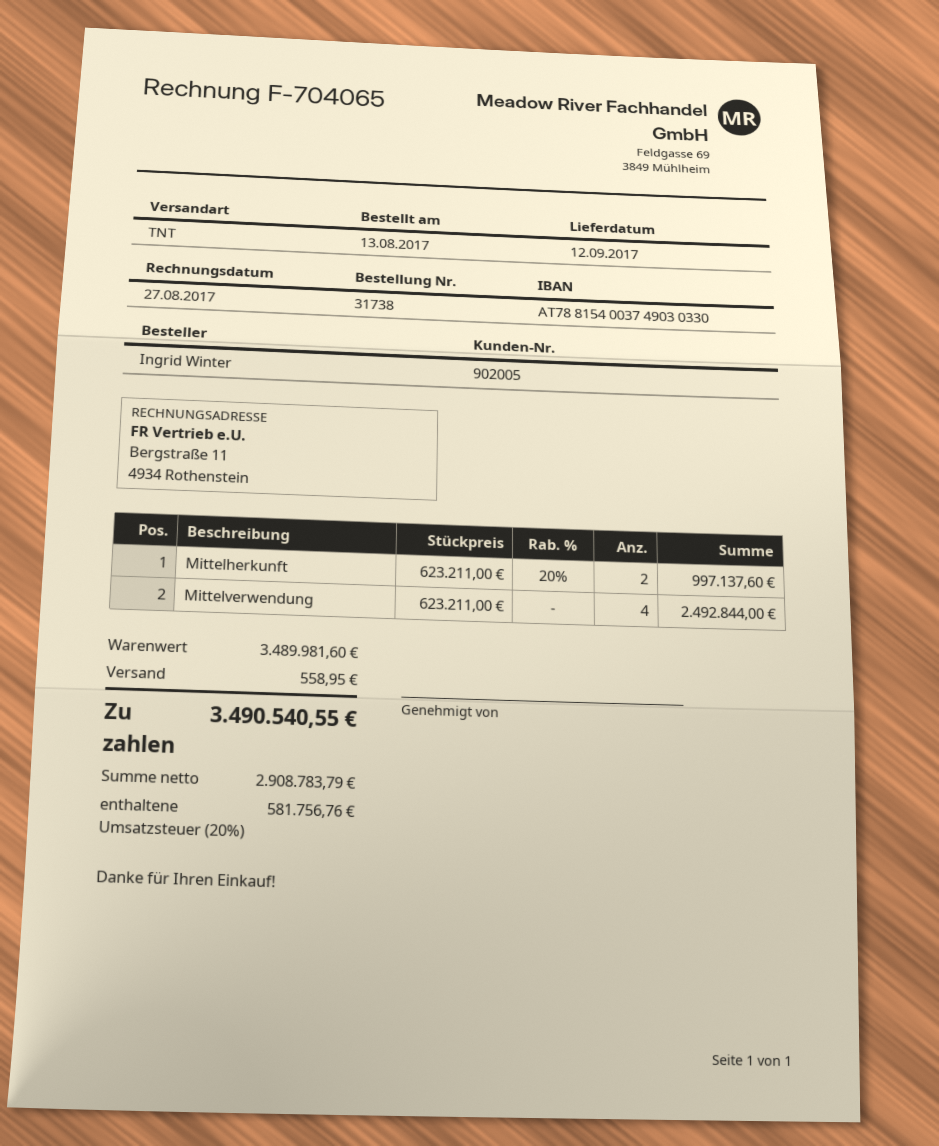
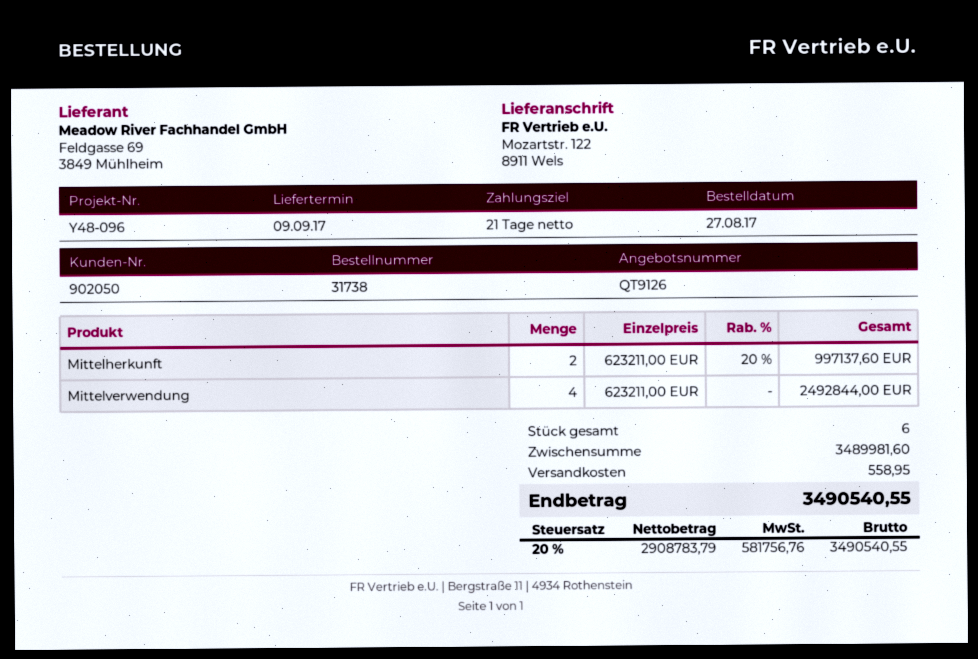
order date: 2017-08-13 -> 2017-08-27
delivery date: 2017-09-12 -> 2017-09-09
customer number: 902005 -> 902050

